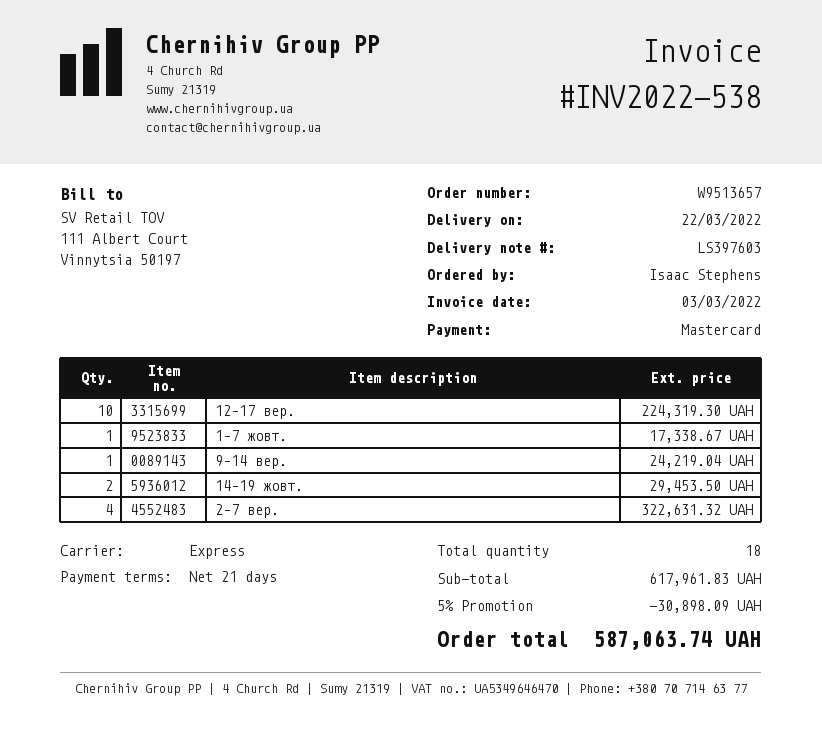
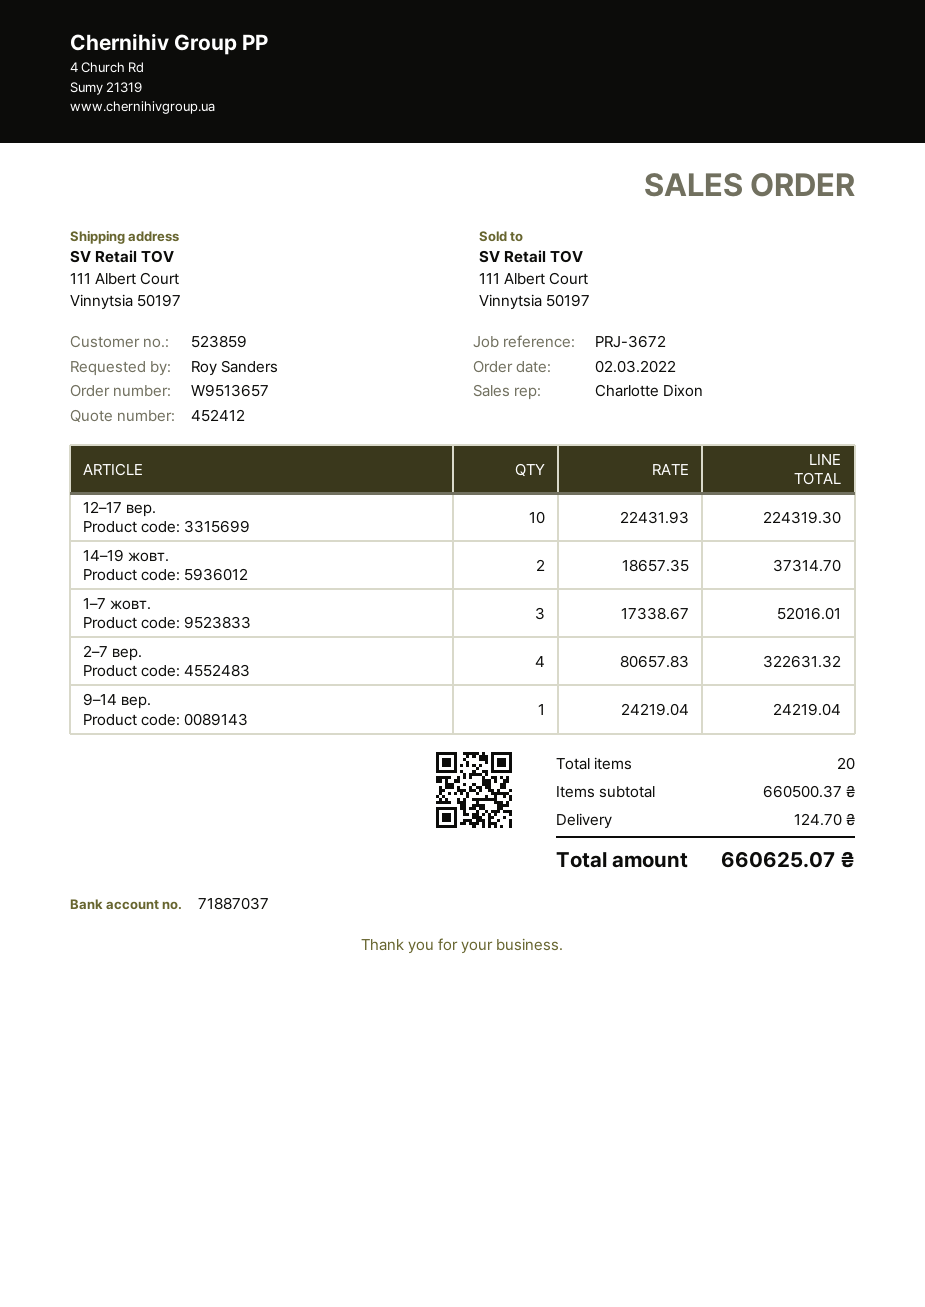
ordered by: Isaac Stephens -> Roy Sanders
1–7 жовт.: 1 for 17338.67 -> 3 for 52016.01
14–19 жовт.: 2 for 29453.50 -> 2 for 37314.70
total quantity: 18 -> 20
subtotal: 617961.83 -> 660500.37
discount: 5% = 30898.09 -> none
shipping: none -> 124.70
total: 587063.74 -> 660625.07

